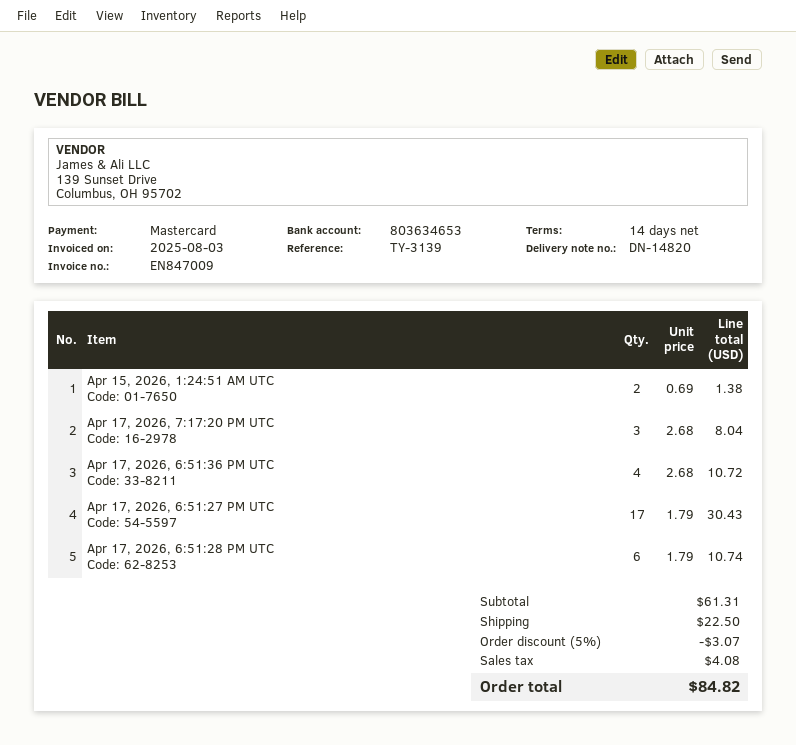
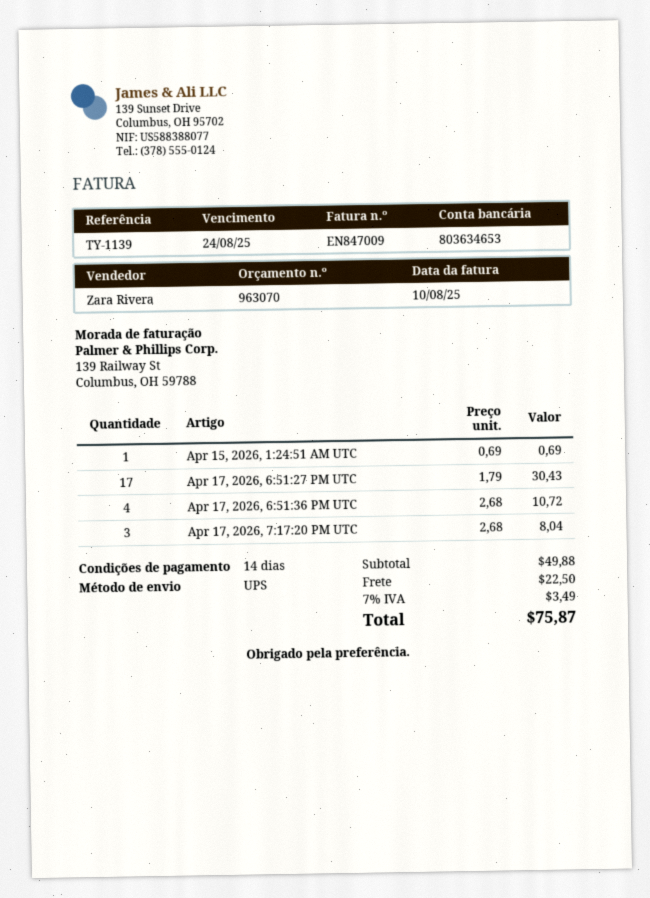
invoice date: 2025-08-03 -> 2025-08-10
reference: TY-3139 -> TY-1139
Apr 15, 2026, 1:24:51 AM UTC: 2 x 0.69 = 1.38 -> 1 x 0.69 = 0.69
Apr 17, 2026, 6:51:28 PM UTC: 6 x 1.79 = 10.74 -> none
subtotal: 61.31 -> 49.88
discount: 5% = 3.07 -> none
tax: 4.08 -> 3.49
total: 84.82 -> 75.87

